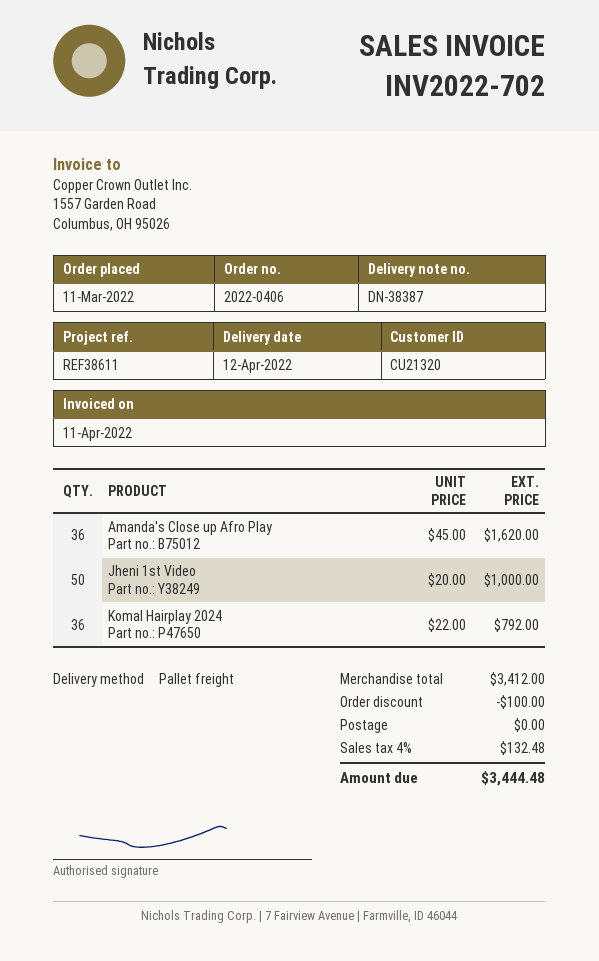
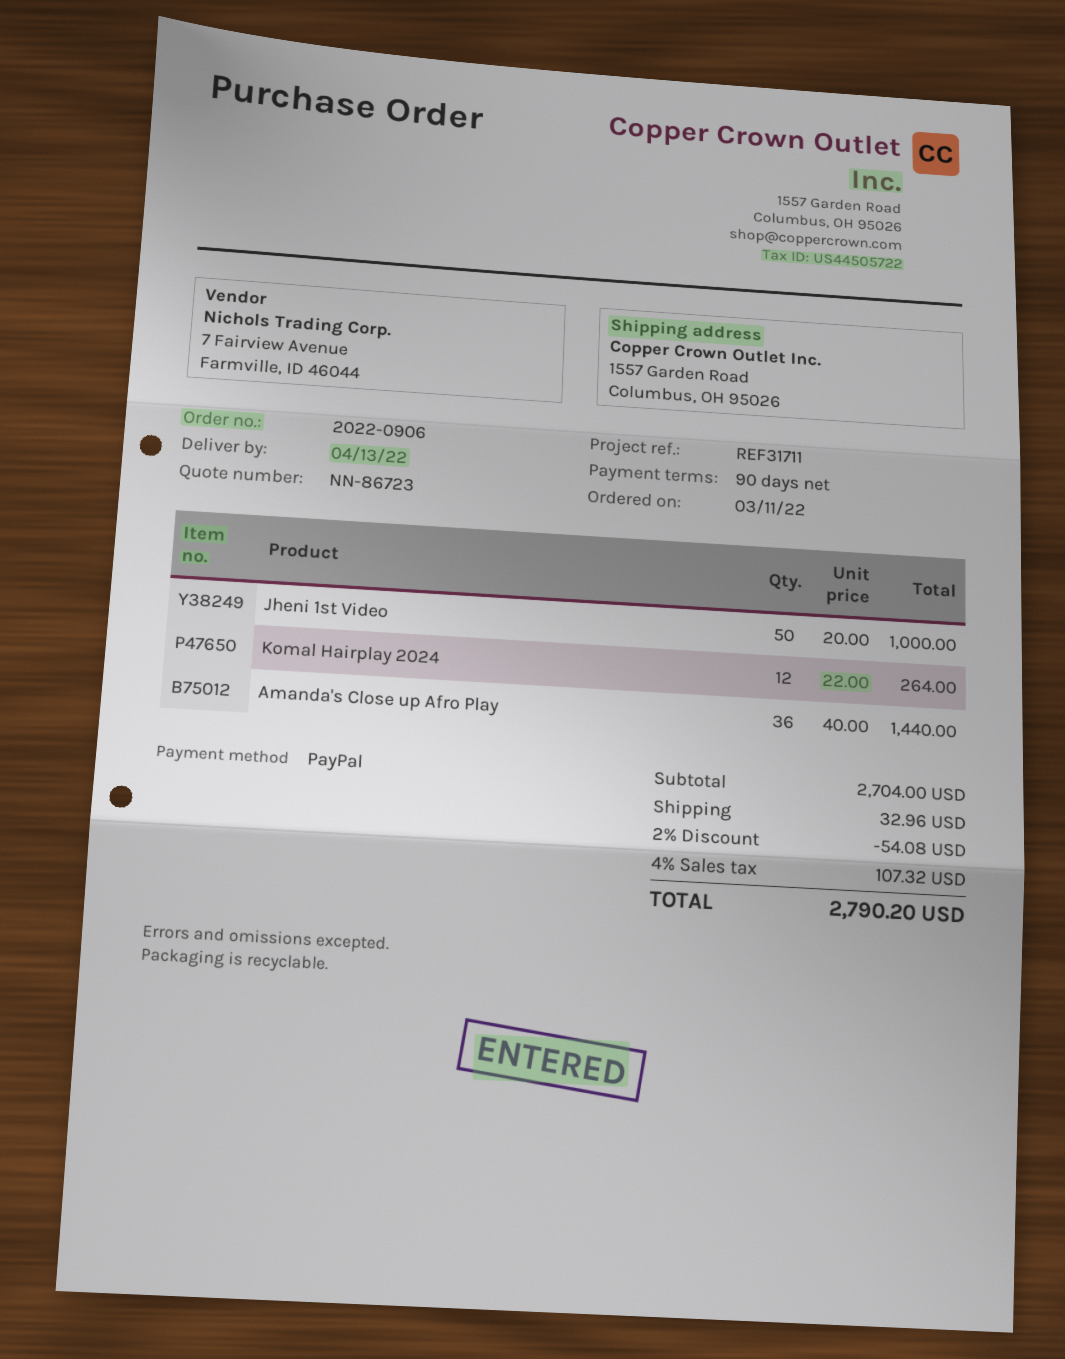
order number: 2022-0406 -> 2022-0906
delivery date: 2022-04-12 -> 2022-04-13
reference: REF38611 -> REF31711
Amanda's Close up Afro Play: 36 x 45.00 = 1620.00 -> 36 x 40.00 = 1440.00
Komal Hairplay 2024: 36 x 22.00 = 792.00 -> 12 x 22.00 = 264.00
subtotal: 3412.00 -> 2704.00
discount: 100.00 -> 54.08
shipping: 0.00 -> 32.96
tax: 4% = 132.48 -> 4% = 107.32
total: 3444.48 -> 2790.20

